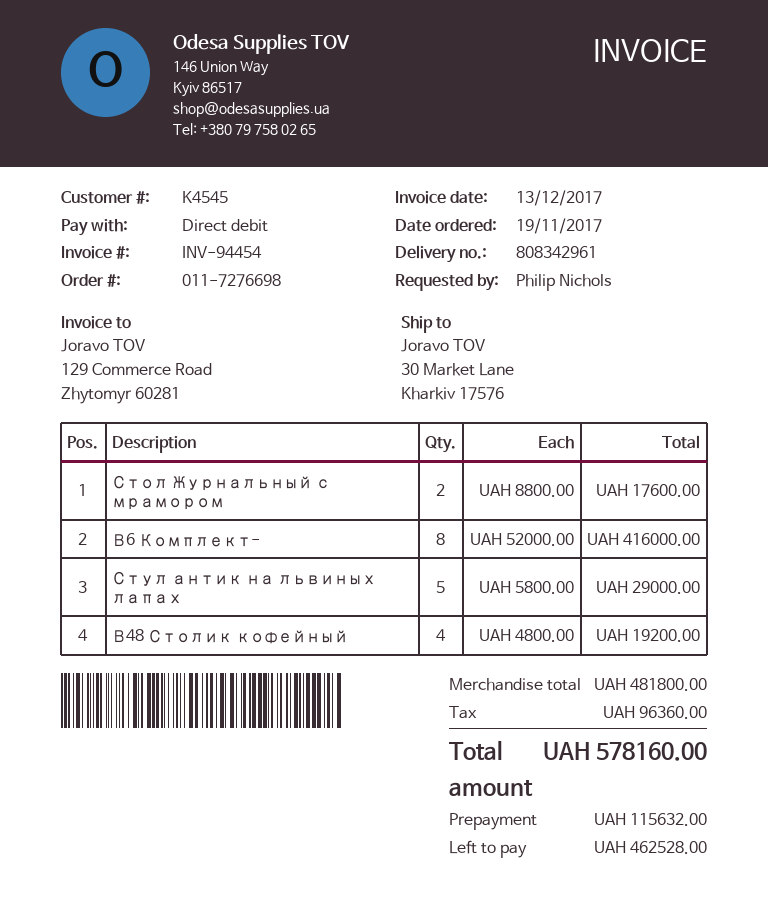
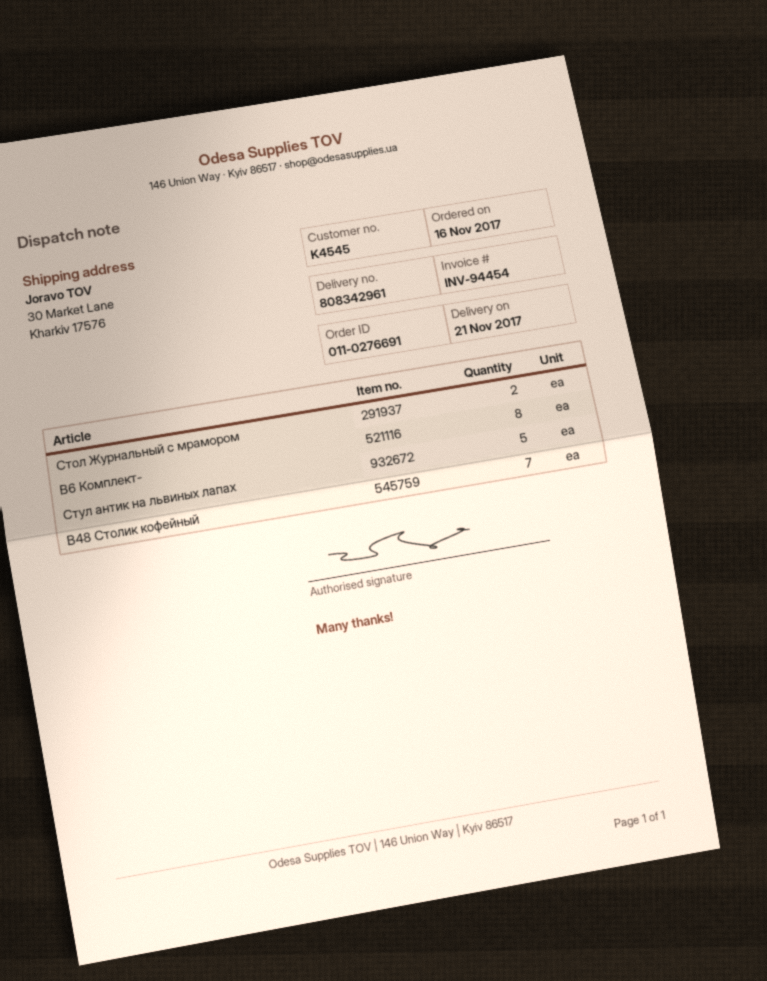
order number: 011-7276698 -> 011-0276691
order date: 2017-11-19 -> 2017-11-16
В48 Столик кофейный: 4 -> 7

